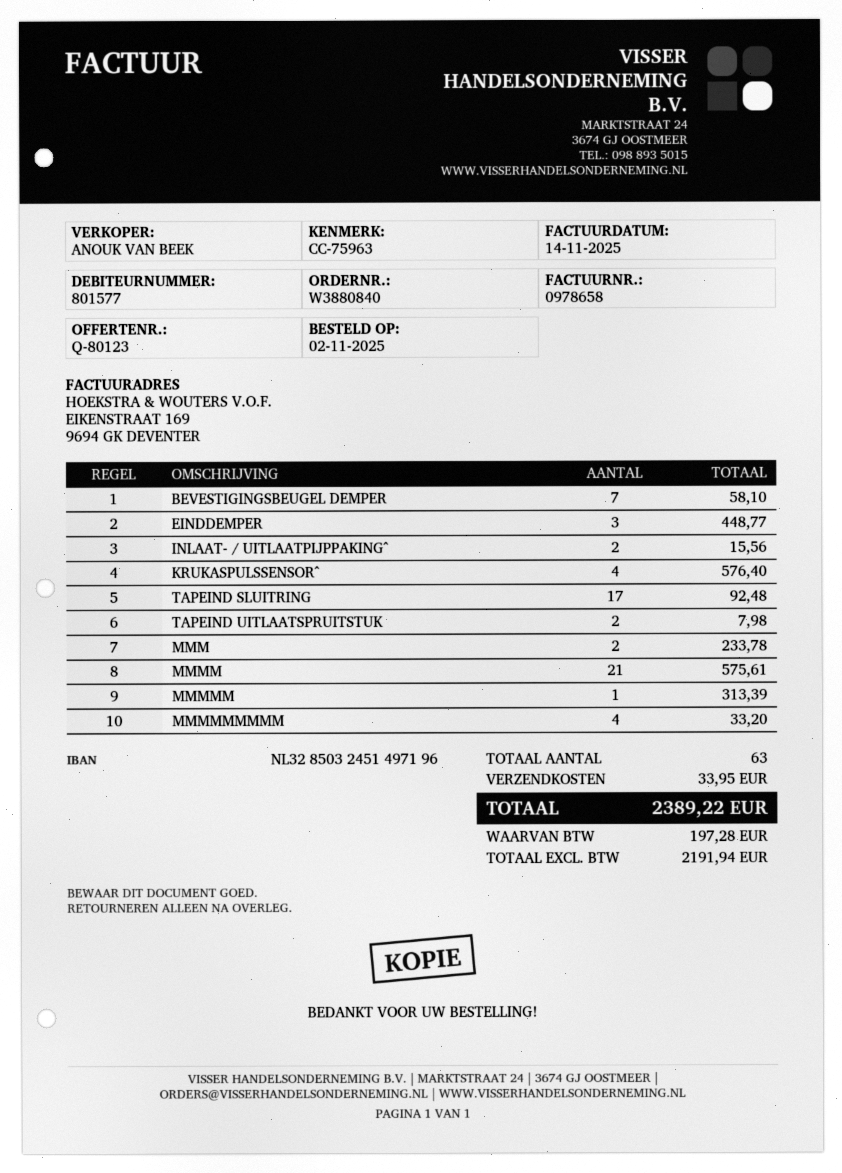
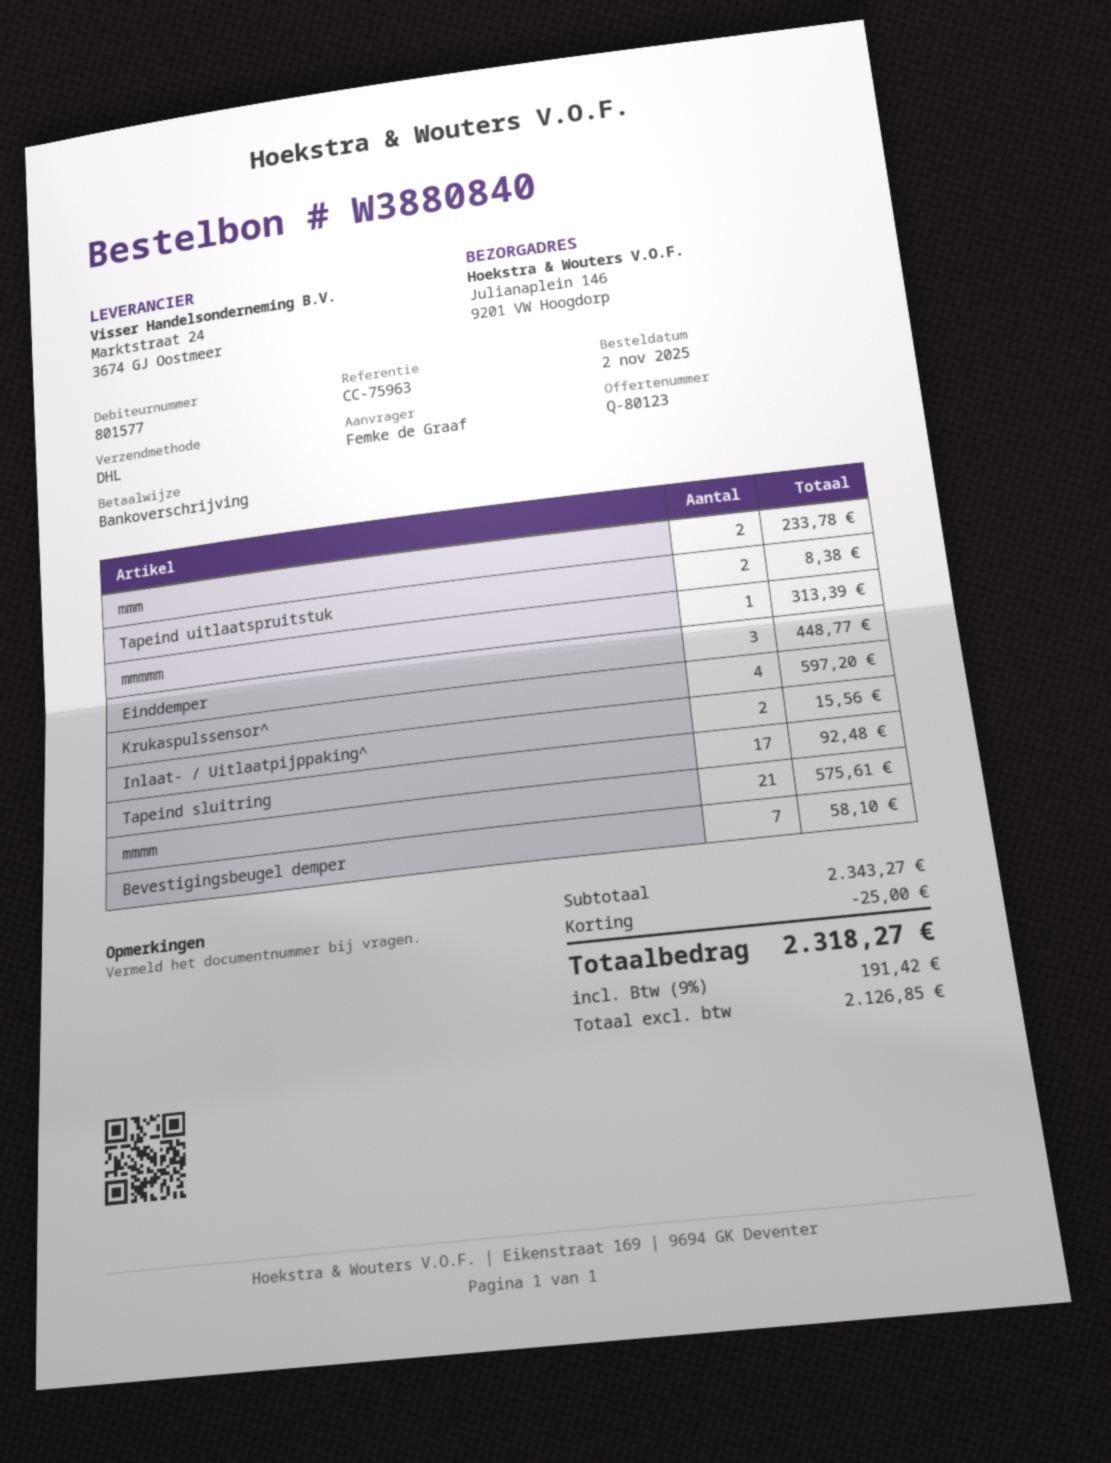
KRUKASPULSSENSOR^: 4 for 576.40 -> 4 for 597.20
TAPEIND UITLAATSPRUITSTUK: 2 for 7.98 -> 2 for 8.38
MMMMMMMMM: 4 for 33.20 -> none
discount: none -> 25.00
shipping: 33.95 -> none
net: 2191.94 -> 2126.85
tax: 197.28 -> 191.42
total: 2389.22 -> 2318.27

